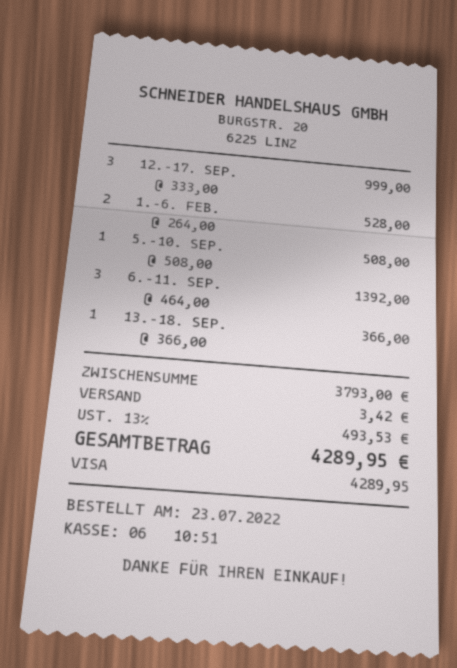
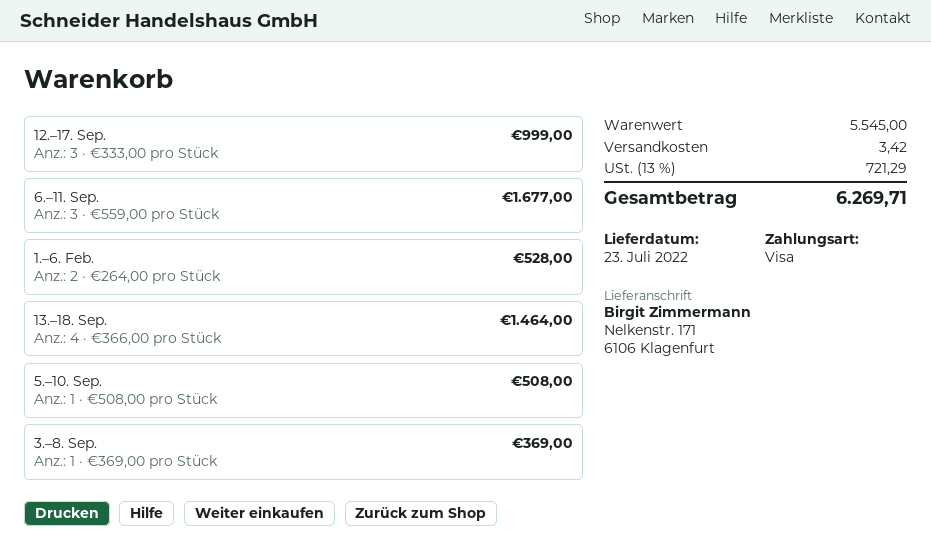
6.–11. SEP.: 3 x 464.00 = 1392.00 -> 3 x 559.00 = 1677.00
13.–18. SEP.: 1 x 366.00 = 366.00 -> 4 x 366.00 = 1464.00
3.–8. Sep.: none -> 1 x 369.00 = 369.00
subtotal: 3793.00 -> 5545.00
tax: 13% = 493.53 -> 13% = 721.29
total: 4289.95 -> 6269.71

